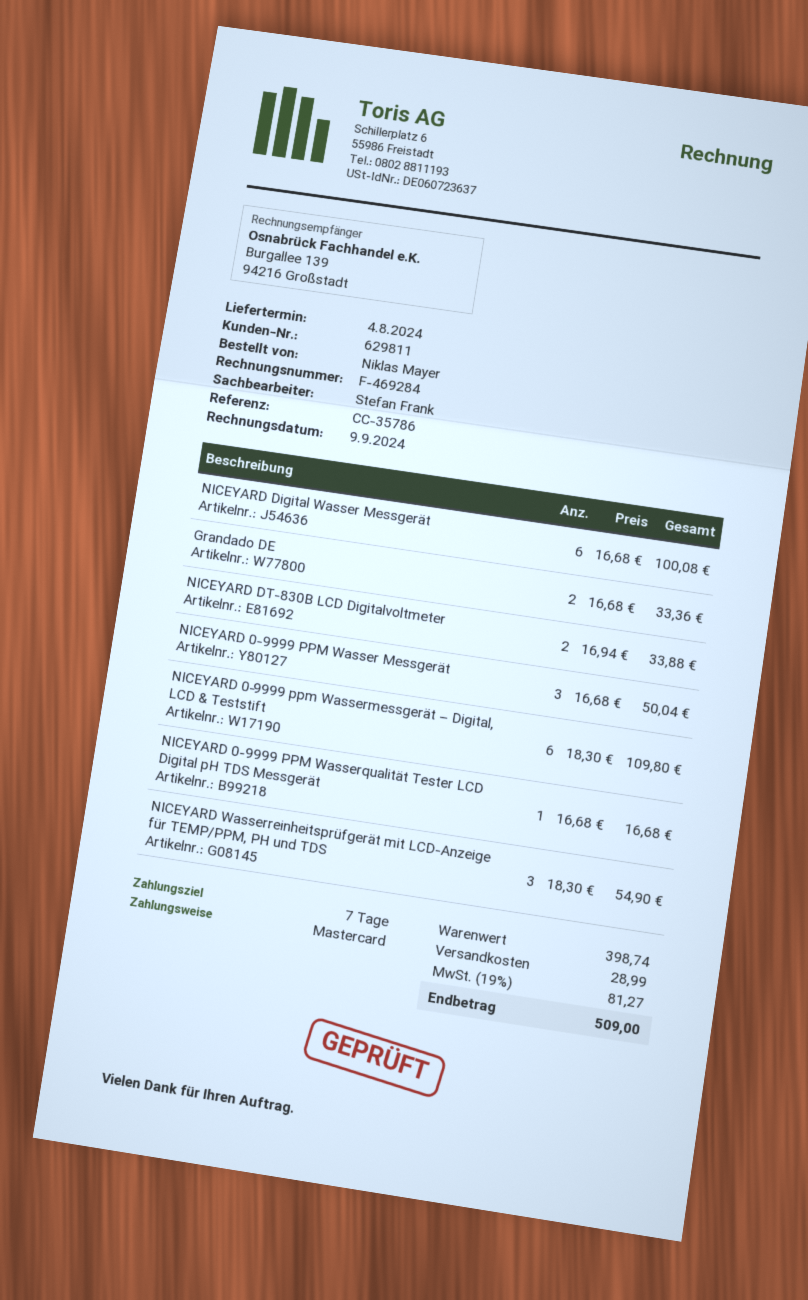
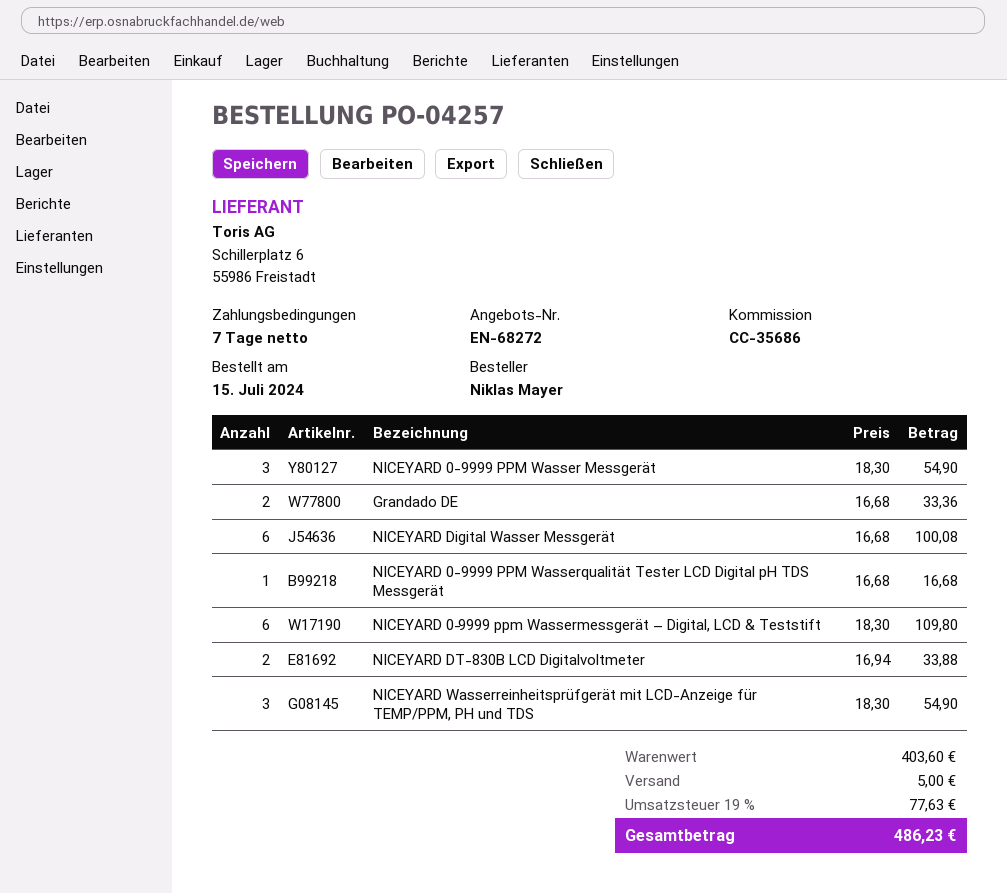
reference: CC-35786 -> CC-35686
NICEYARD 0-9999 PPM Wasser Messgerät: 3 x 16.68 = 50.04 -> 3 x 18.30 = 54.90
subtotal: 398.74 -> 403.60
shipping: 28.99 -> 5.00
tax: 19% = 81.27 -> 19% = 77.63
total: 509.00 -> 486.23

